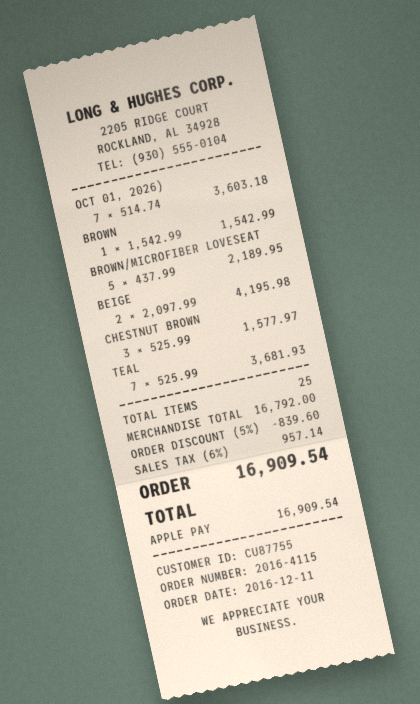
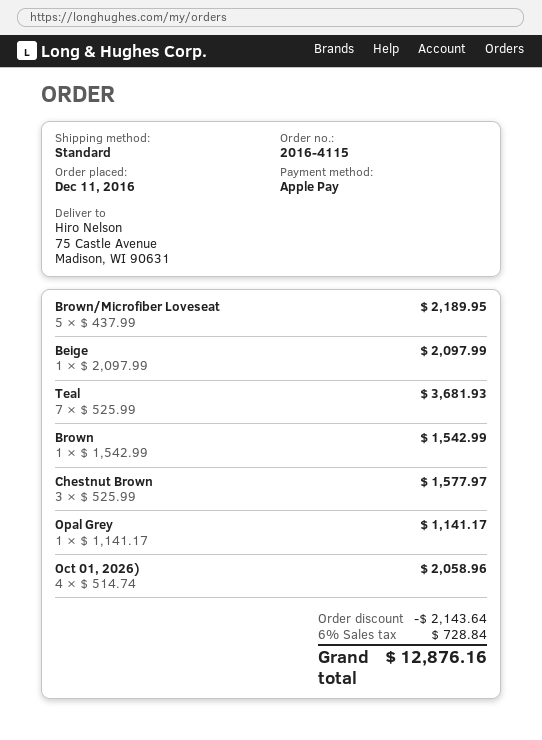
OCT 01, 2026): 7 x 514.74 = 3603.18 -> 4 x 514.74 = 2058.96
BEIGE: 2 x 2097.99 = 4195.98 -> 1 x 2097.99 = 2097.99
Opal Grey: none -> 1 x 1141.17 = 1141.17
discount: 839.60 -> 2143.64
tax: 6% = 957.14 -> 6% = 728.84
total: 16909.54 -> 12876.16

